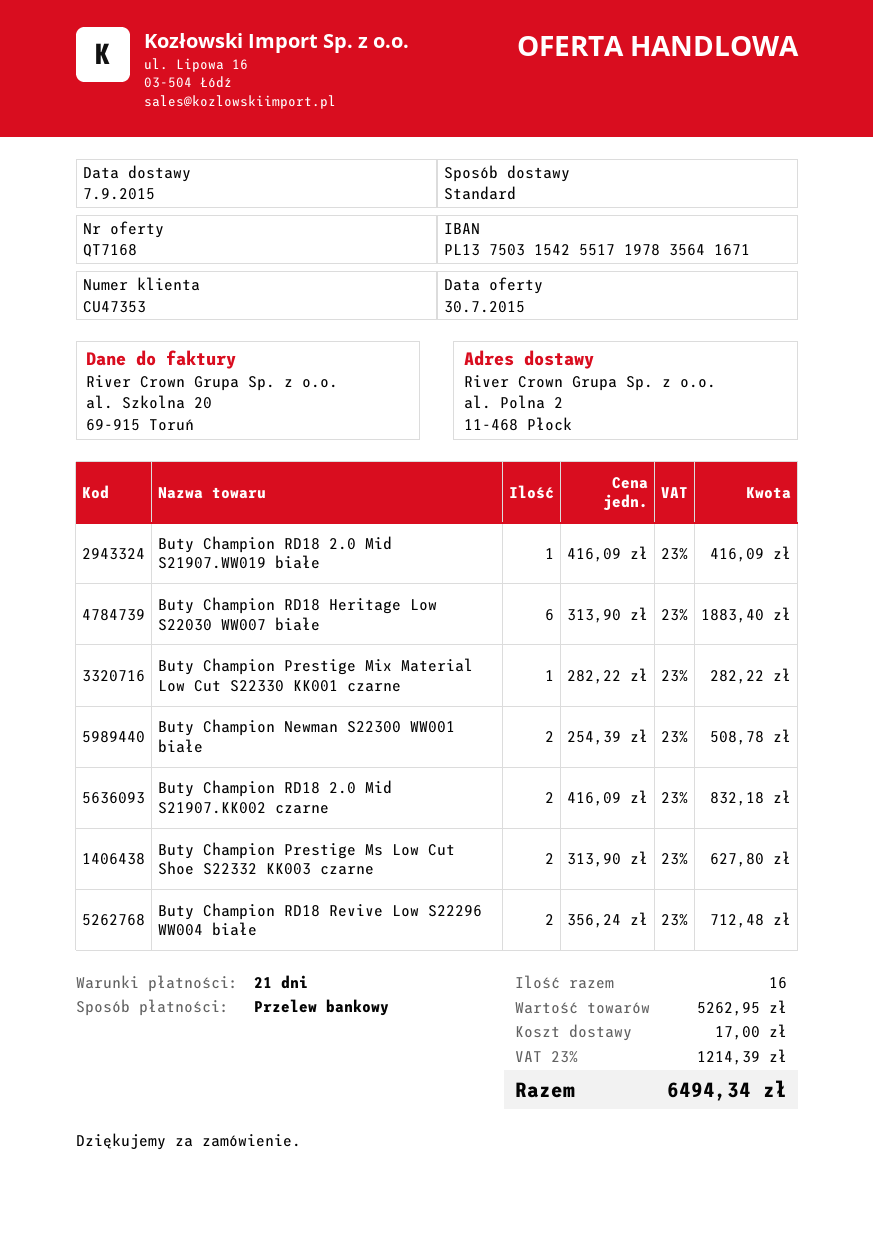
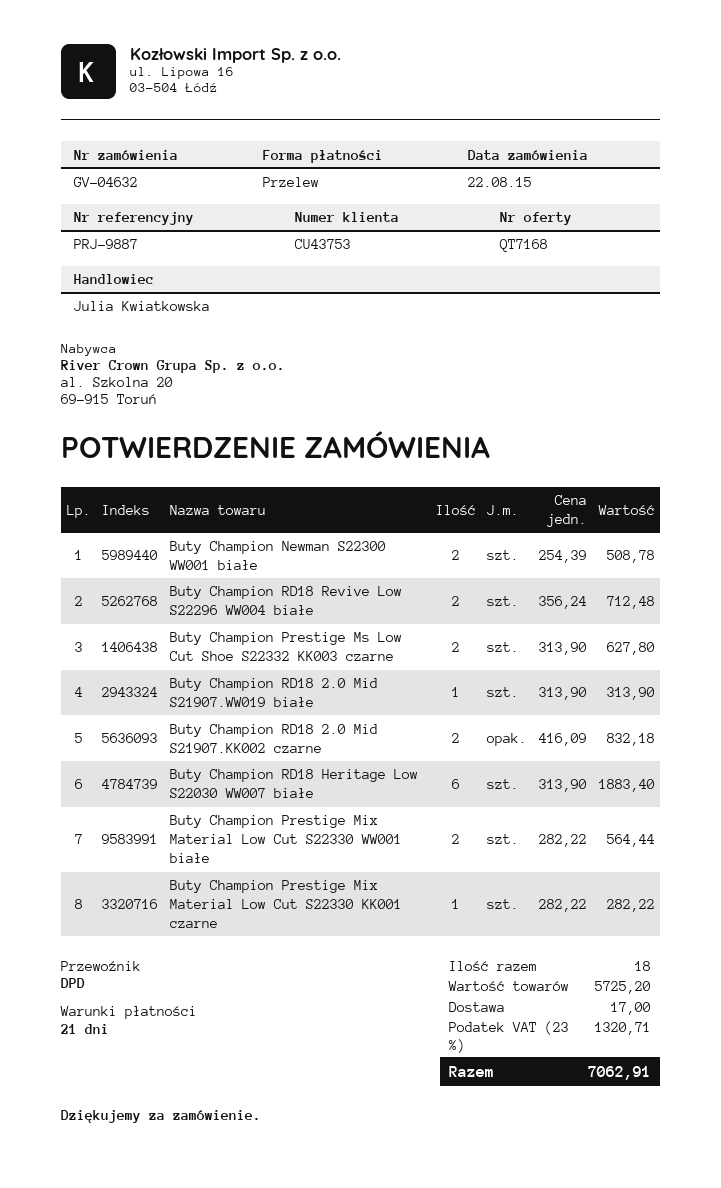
customer number: CU47353 -> CU43753
shipping method: standard -> DPD
Buty Champion RD18 2.0 Mid S21907.WW019 białe: 1 x 416.09 = 416.09 -> 1 x 313.90 = 313.90
Buty Champion Prestige Mix Material Low Cut S22330 WW001 białe: none -> 2 x 282.22 = 564.44
total quantity: 16 -> 18
subtotal: 5262.95 -> 5725.20
tax: 23% = 1214.39 -> 23% = 1320.71
total: 6494.34 -> 7062.91

